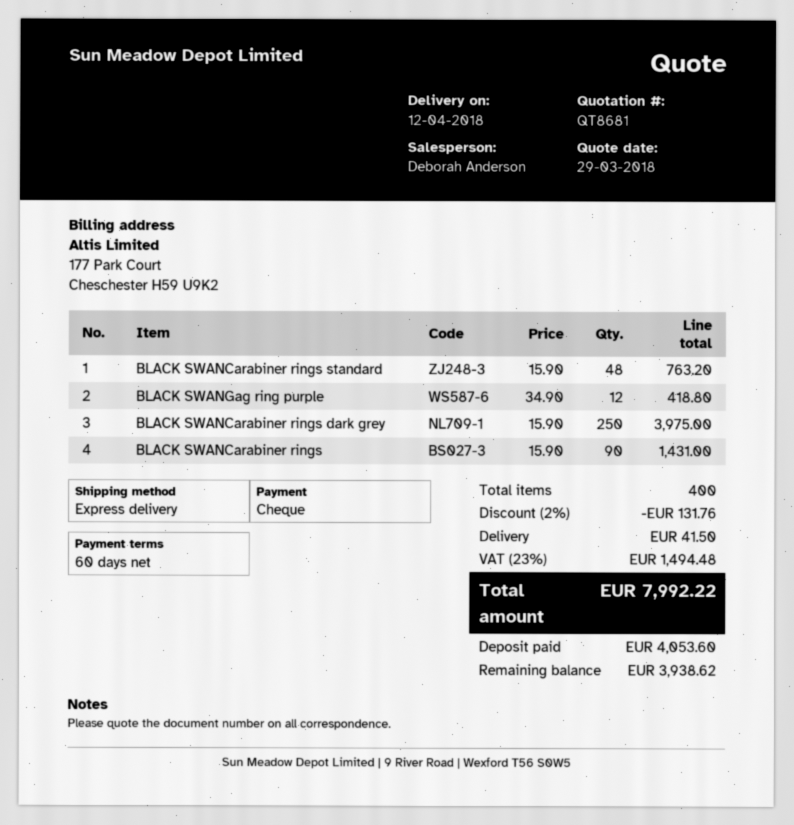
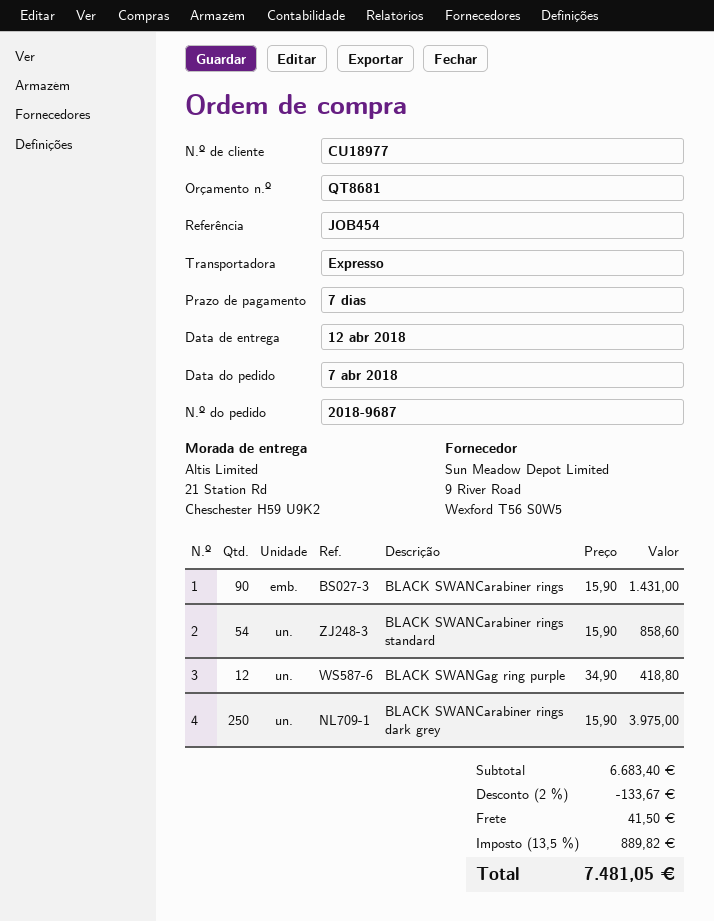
payment terms: 60 days -> 7 days
BLACK SWANCarabiner rings standard: 48 x 15.90 = 763.20 -> 54 x 15.90 = 858.60
discount: 2% = 131.76 -> 2% = 133.67
tax: 23% = 1494.48 -> 13.5% = 889.82
total: 7992.22 -> 7481.05

